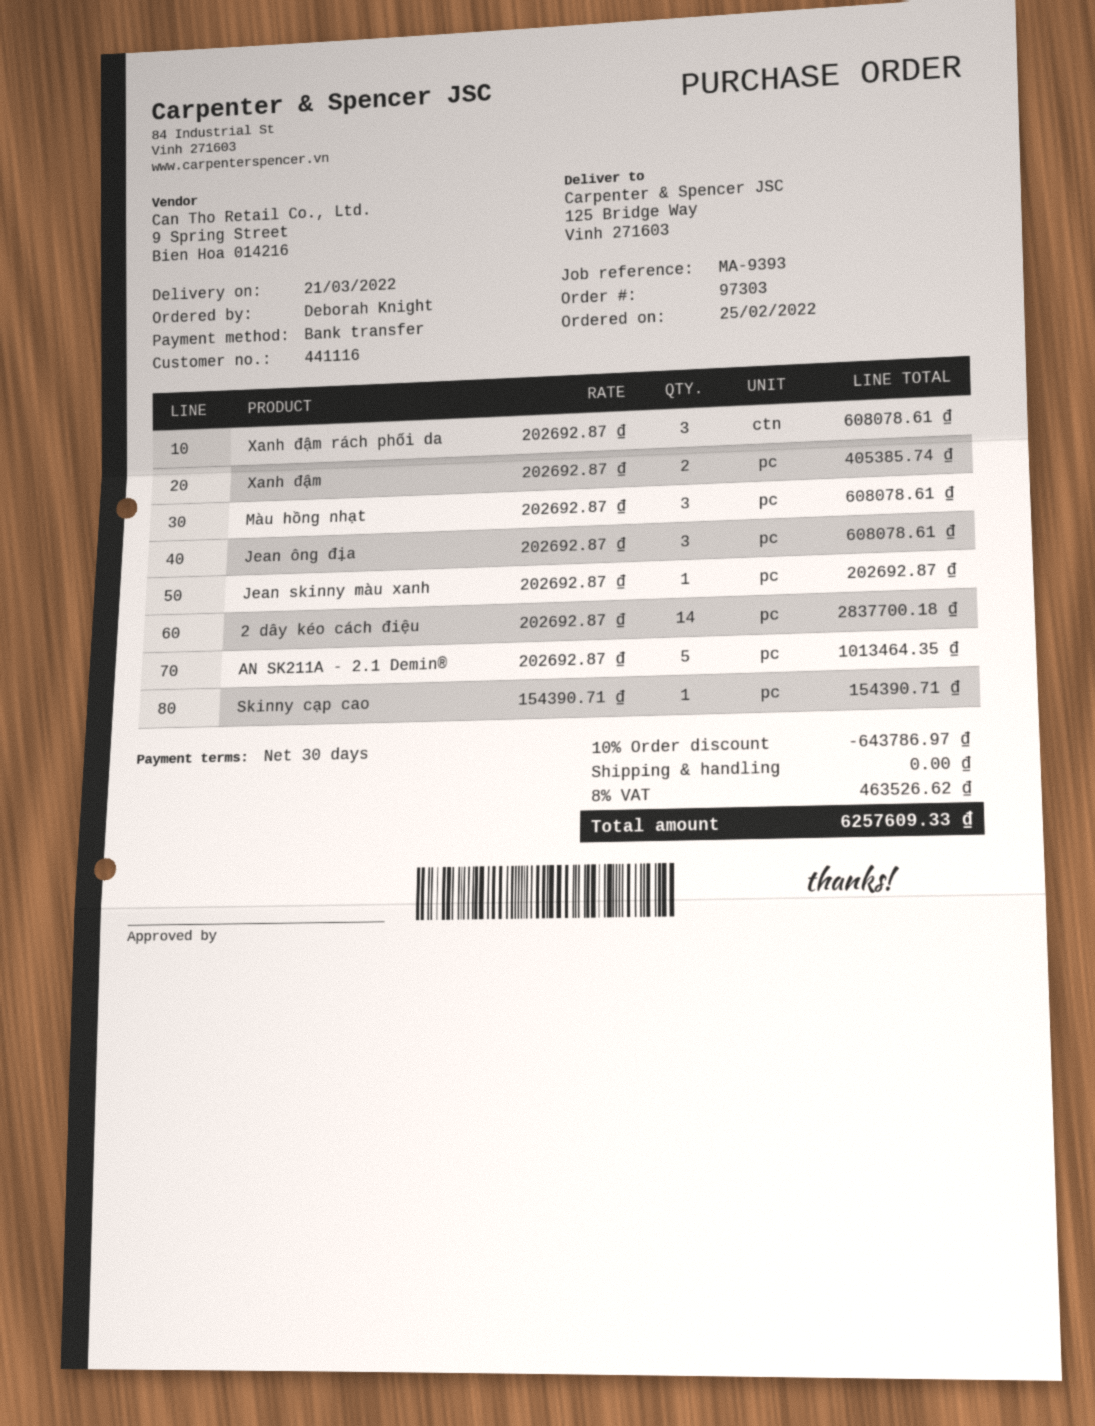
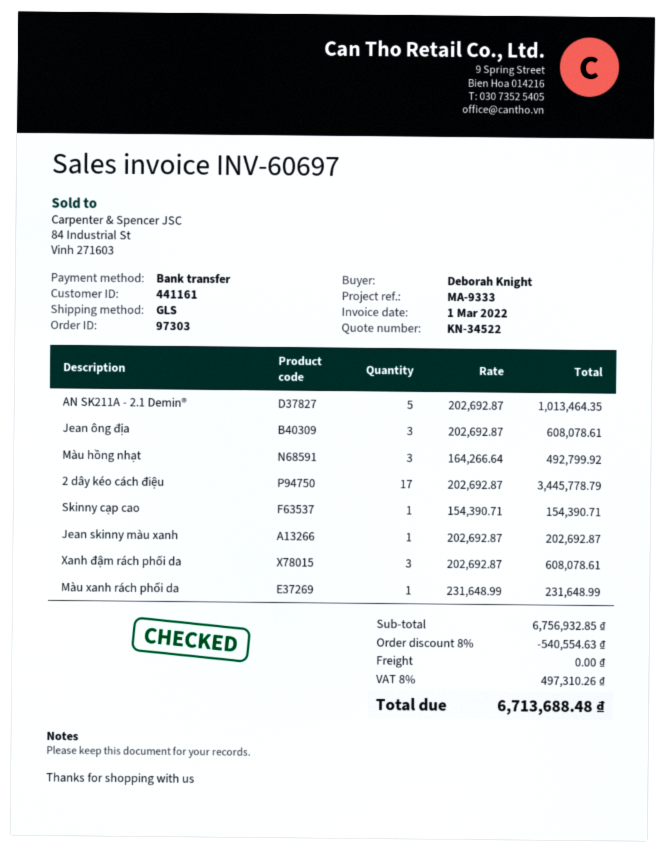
customer number: 441116 -> 441161
reference: MA-9393 -> MA-9333
Xanh đậm: 2 x 202692.87 = 405385.74 -> none
Màu hồng nhạt: 3 x 202692.87 = 608078.61 -> 3 x 164266.64 = 492799.92
2 dây kéo cách điệu: 14 x 202692.87 = 2837700.18 -> 17 x 202692.87 = 3445778.79
Màu xanh rách phối da: none -> 1 x 231648.99 = 231648.99
discount: 10% = 643786.97 -> 8% = 540554.63
tax: 8% = 463526.62 -> 8% = 497310.26
total: 6257609.33 -> 6713688.48

